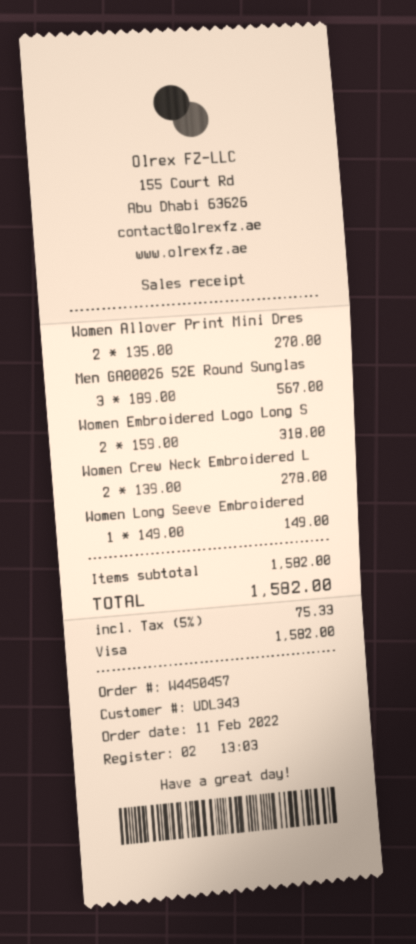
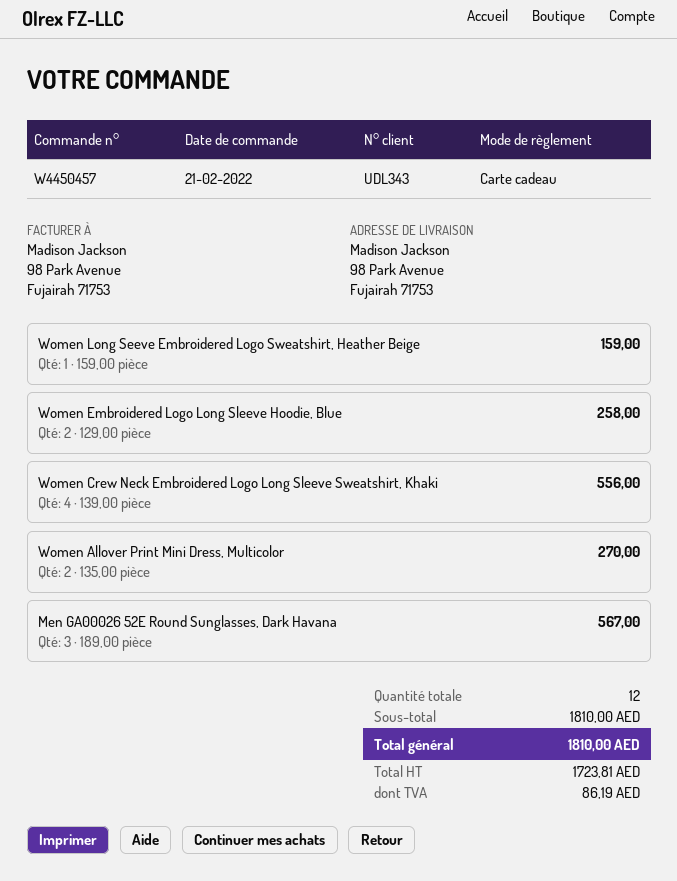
order date: 2022-02-11 -> 2022-02-21
payment method: Visa -> gift card
Women Embroidered Logo Long S: 2 x 159.00 = 318.00 -> 2 x 129.00 = 258.00
Women Crew Neck Embroidered L: 2 x 139.00 = 278.00 -> 4 x 139.00 = 556.00
Women Long Seeve Embroidered: 1 x 149.00 = 149.00 -> 1 x 159.00 = 159.00
subtotal: 1582.00 -> 1810.00
tax: 75.33 -> 86.19
total: 1582.00 -> 1810.00

